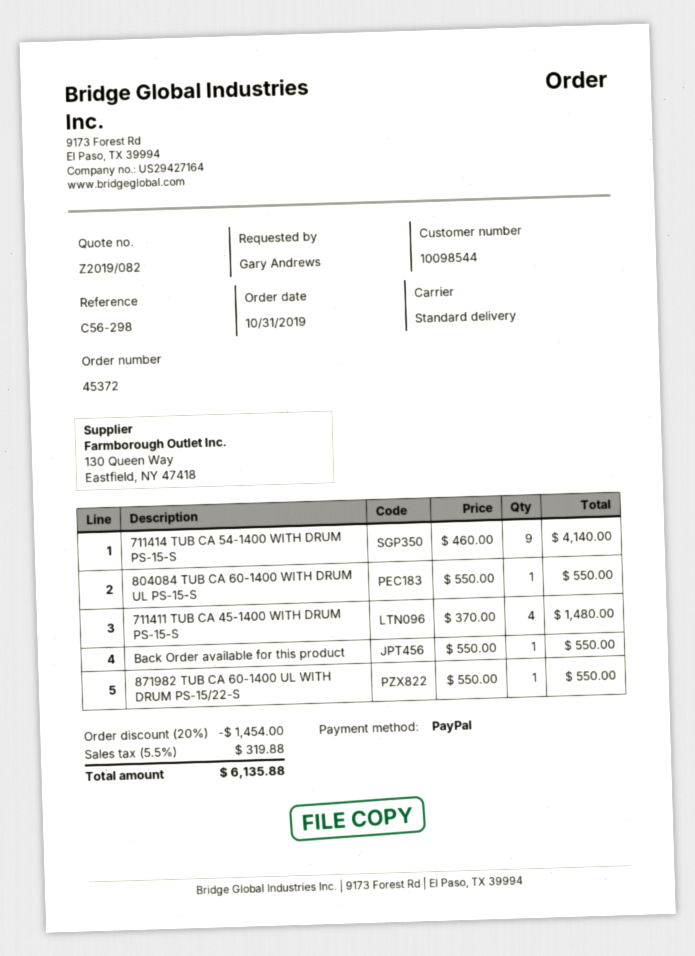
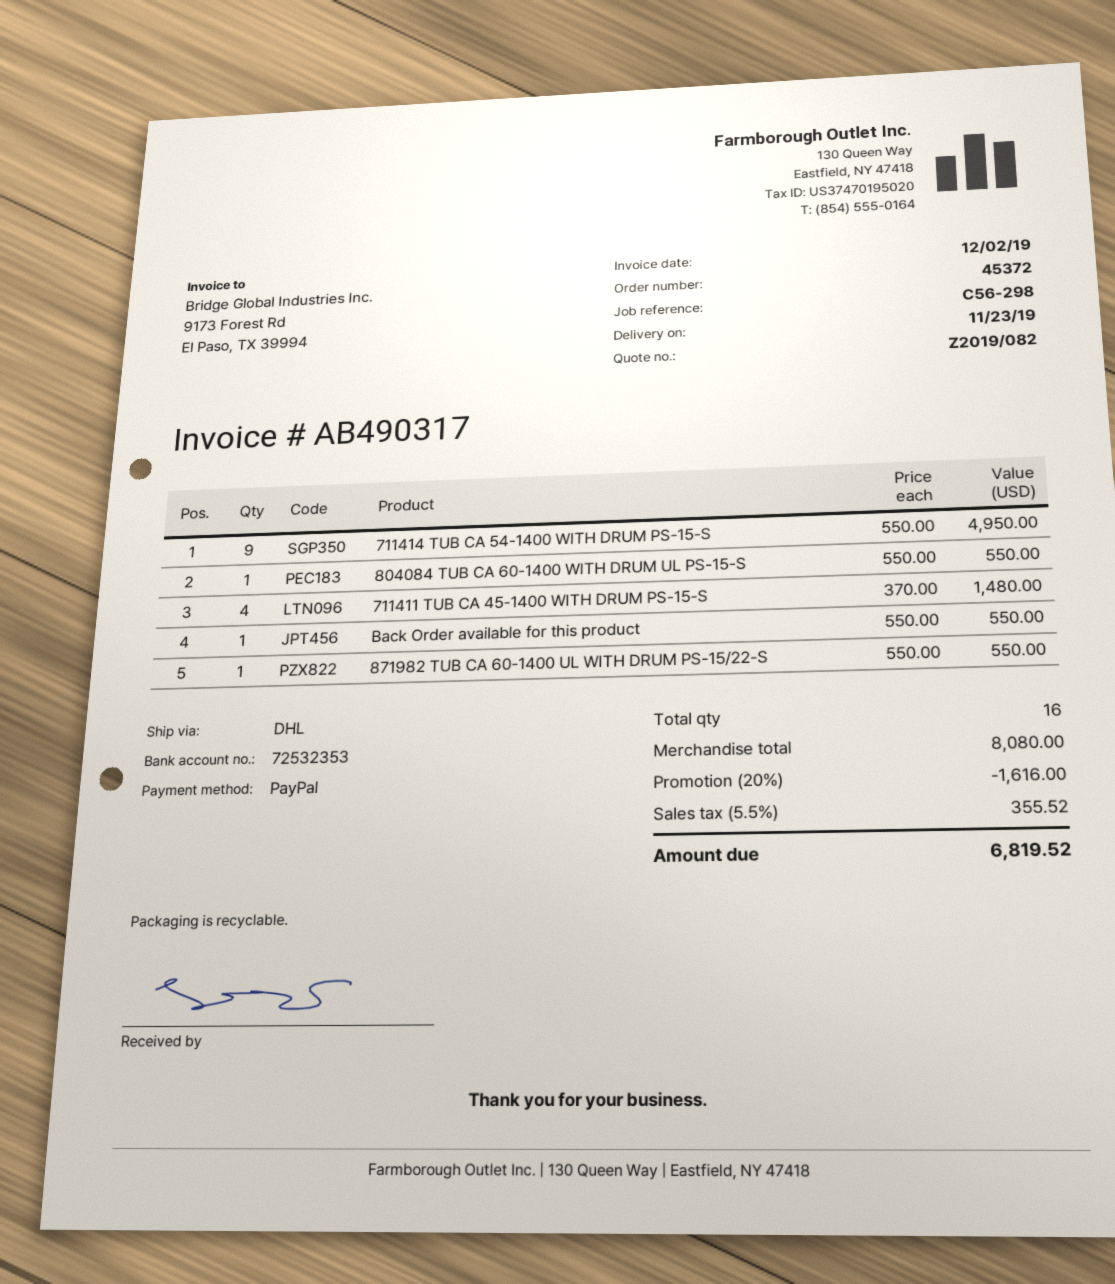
shipping method: standard -> DHL
711414 TUB CA 54-1400 WITH DRUM PS-15-S: 9 x 460.00 = 4140.00 -> 9 x 550.00 = 4950.00
discount: 20% = 1454.00 -> 20% = 1616.00
tax: 5.5% = 319.88 -> 5.5% = 355.52
total: 6135.88 -> 6819.52

